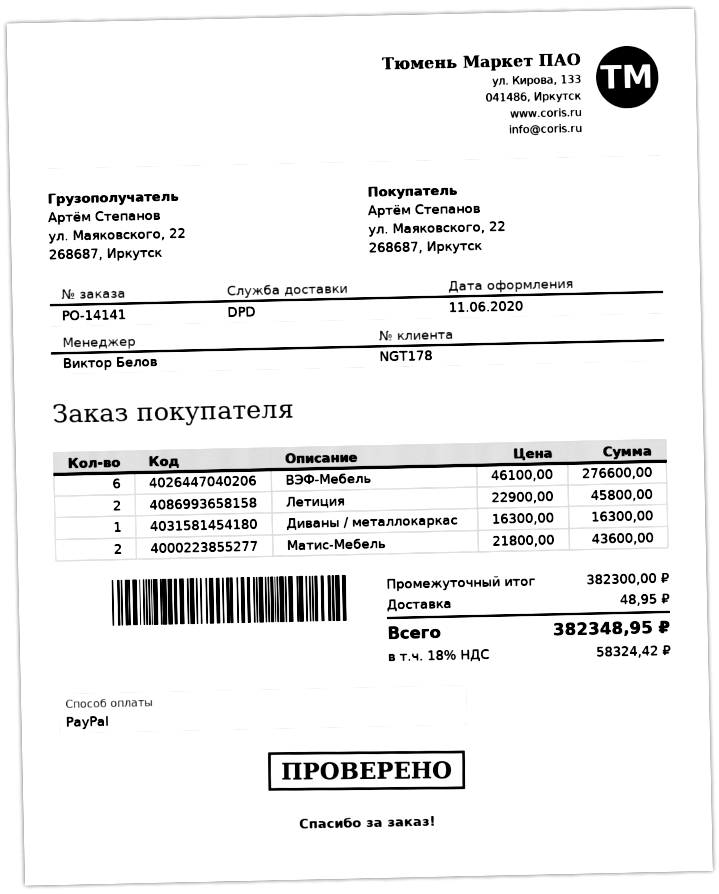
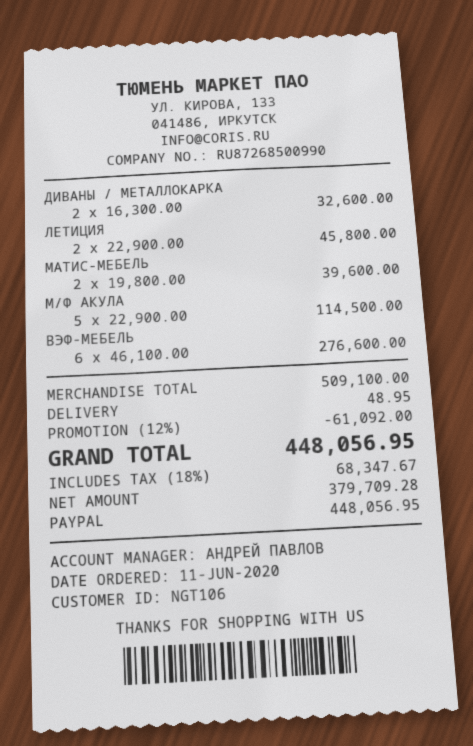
customer number: NGT178 -> NGT106
sales rep: Виктор Белов -> АНДРЕЙ ПАВЛОВ
Диваны / металлокаркас: 1 x 16300.00 = 16300.00 -> 2 x 16300.00 = 32600.00
Матис-Мебель: 2 x 21800.00 = 43600.00 -> 2 x 19800.00 = 39600.00
М/Ф АКУЛА: none -> 5 x 22900.00 = 114500.00
subtotal: 382300.00 -> 509100.00
discount: none -> 12% = 61092.00
tax: 18% = 58324.42 -> 18% = 68347.67
total: 382348.95 -> 448056.95

